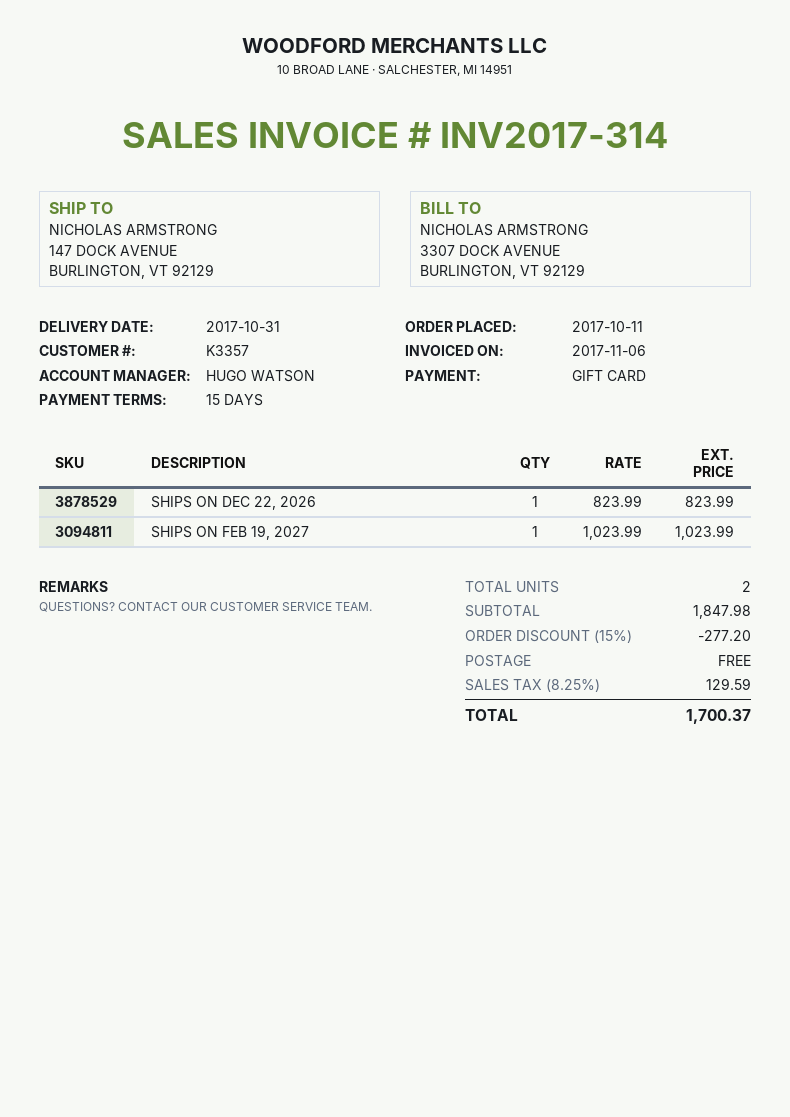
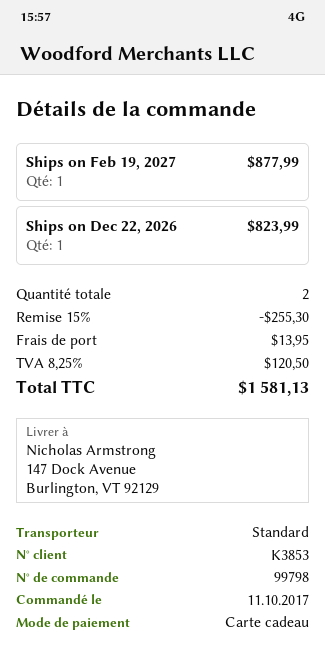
customer number: K3357 -> K3853
SHIPS ON FEB 19, 2027: 1 for 1023.99 -> 1 for 877.99
discount: 15% = 277.20 -> 15% = 255.30
shipping: 0.00 -> 13.95
tax: 8.25% = 129.59 -> 8.25% = 120.50
total: 1700.37 -> 1581.13

